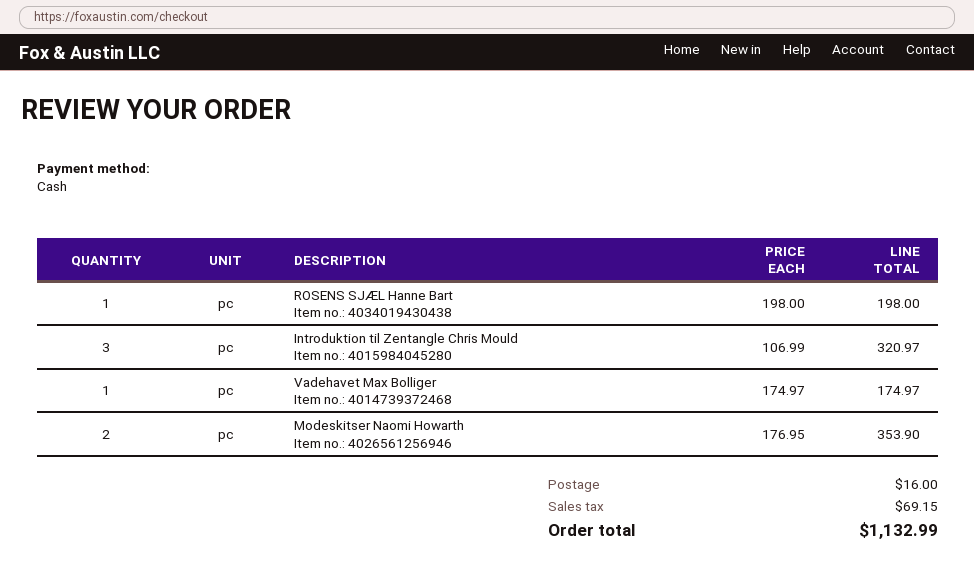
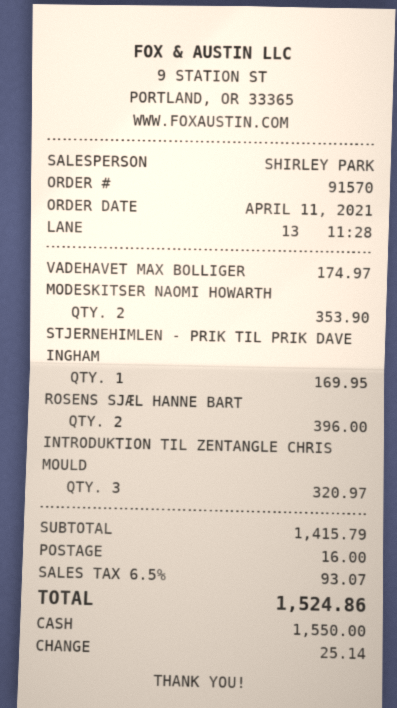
ROSENS SJÆL Hanne Bart: 1 for 198.00 -> 2 for 396.00
STJERNEHIMLEN - PRIK TIL PRIK DAVE INGHAM: none -> 1 for 169.95
tax: 69.15 -> 93.07
total: 1132.99 -> 1524.86

